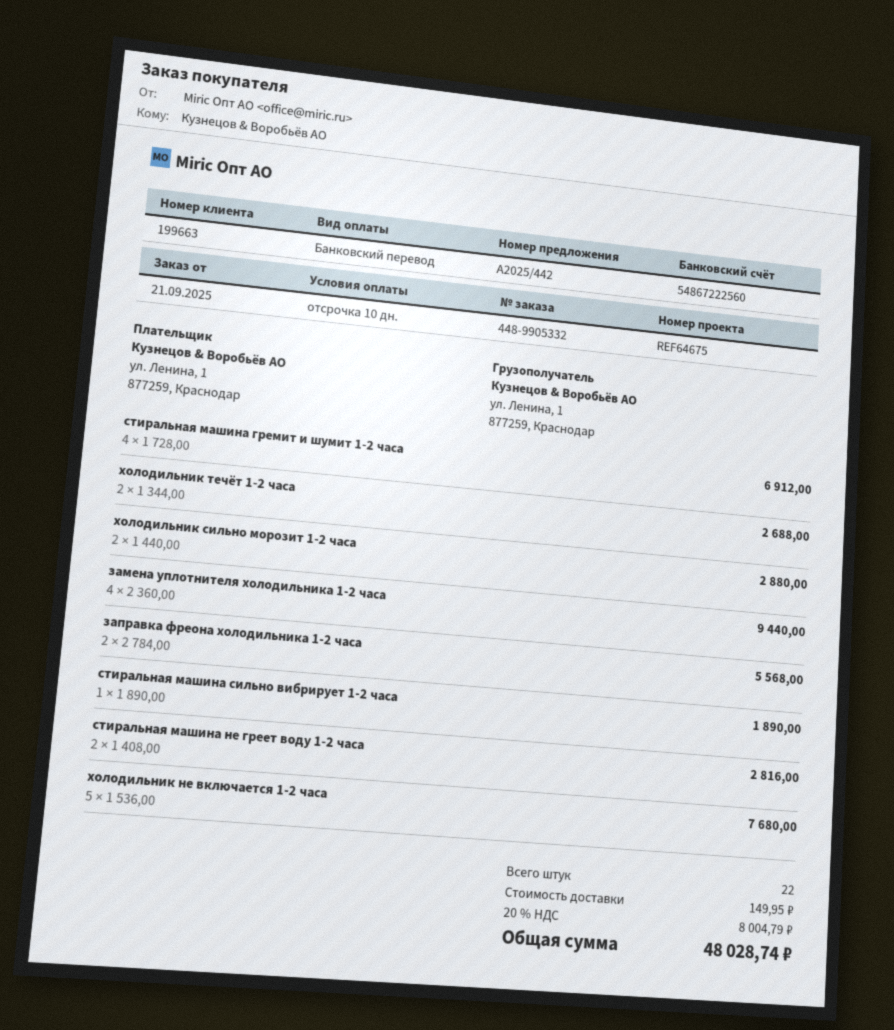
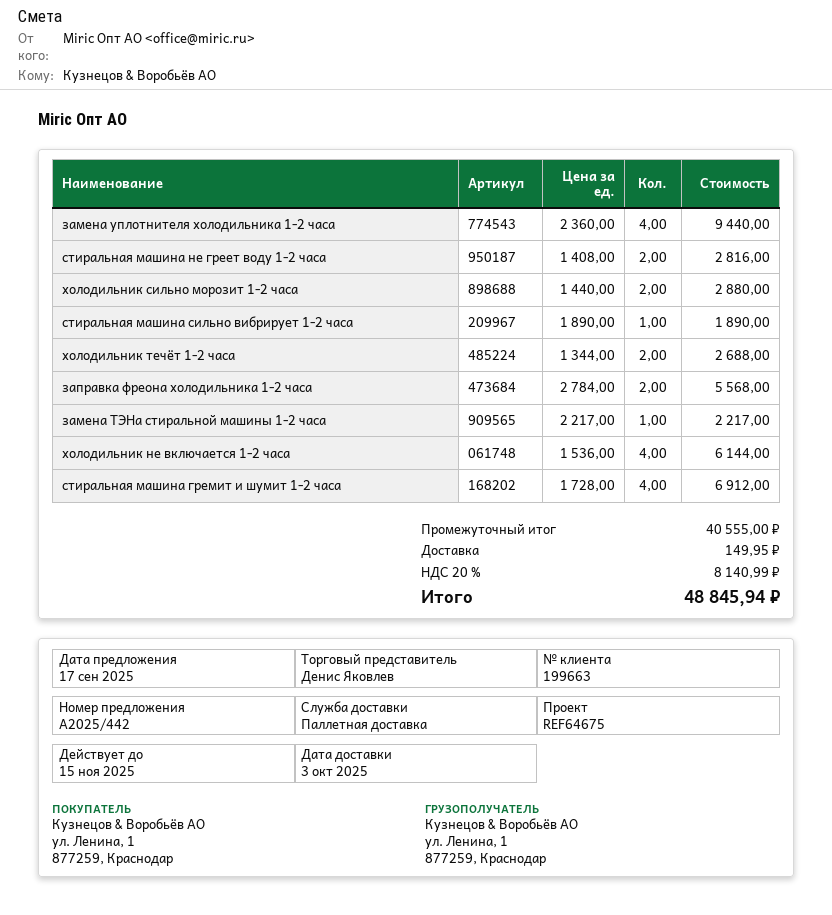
холодильник не включается 1-2 часа: 5 x 1536.00 = 7680.00 -> 4 x 1536.00 = 6144.00
замена ТЭНа стиральной машины 1-2 часа: none -> 1 x 2217.00 = 2217.00
tax: 20% = 8004.79 -> 20% = 8140.99
total: 48028.74 -> 48845.94

